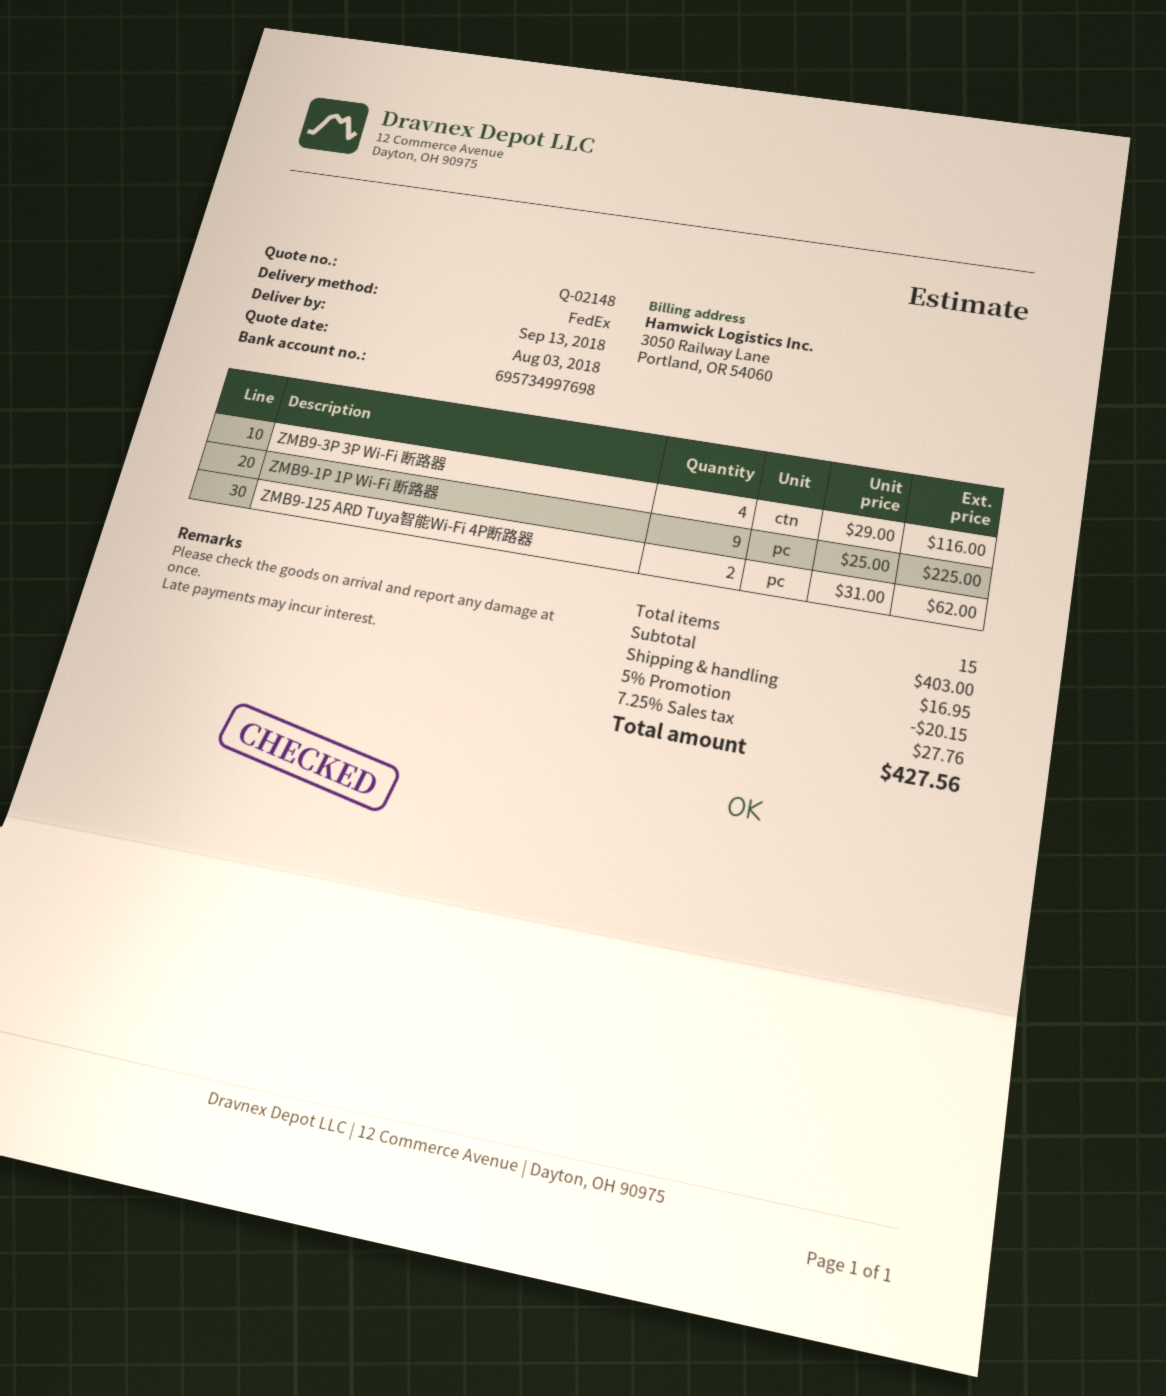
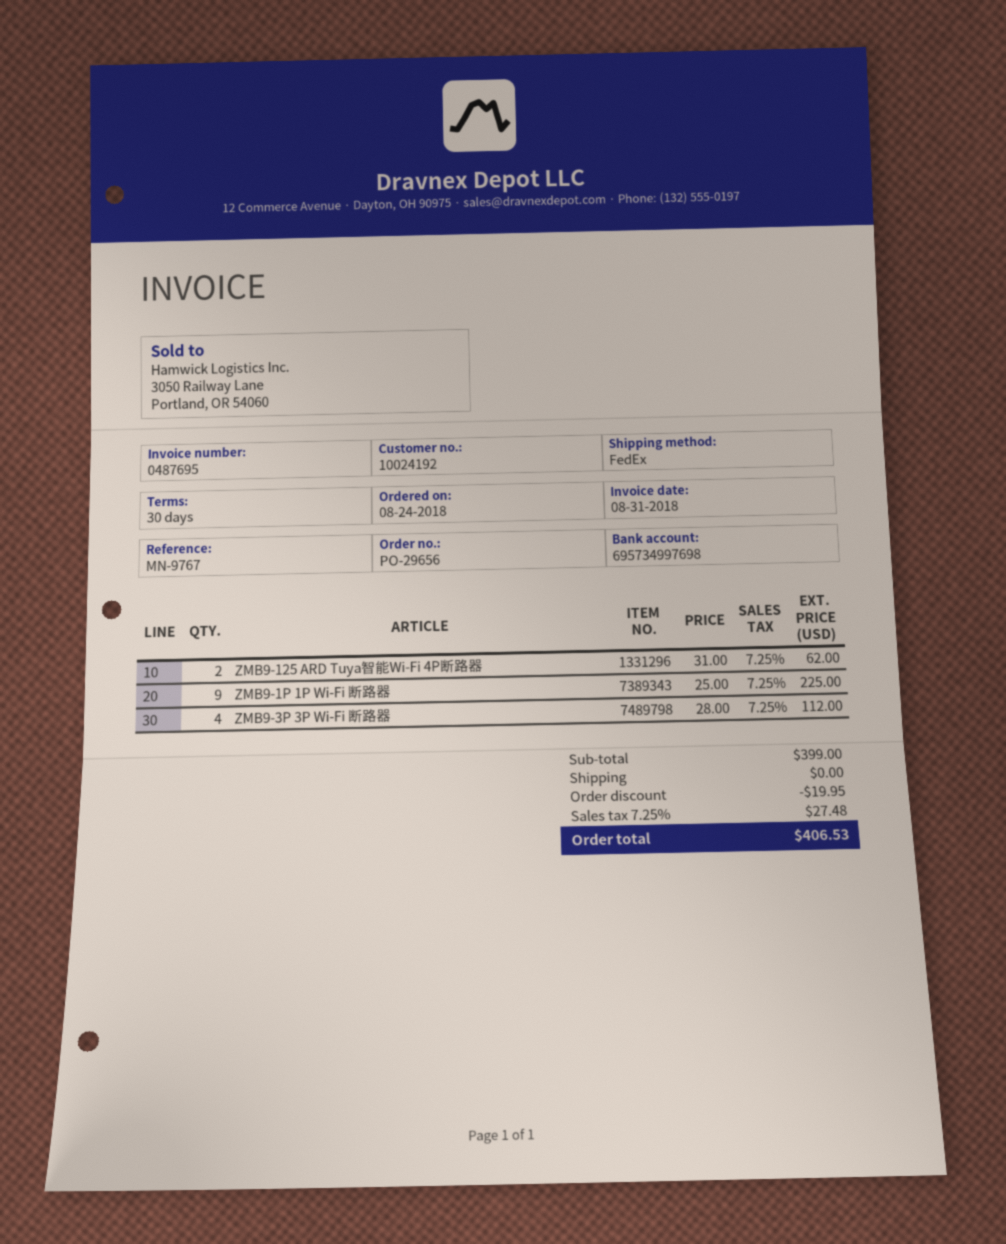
ZMB9-3P 3P Wi-Fi 断路器: 4 x 29.00 = 116.00 -> 4 x 28.00 = 112.00
subtotal: 403.00 -> 399.00
discount: 20.15 -> 19.95
shipping: 16.95 -> 0.00
tax: 7.25% = 27.76 -> 7.25% = 27.48
total: 427.56 -> 406.53

